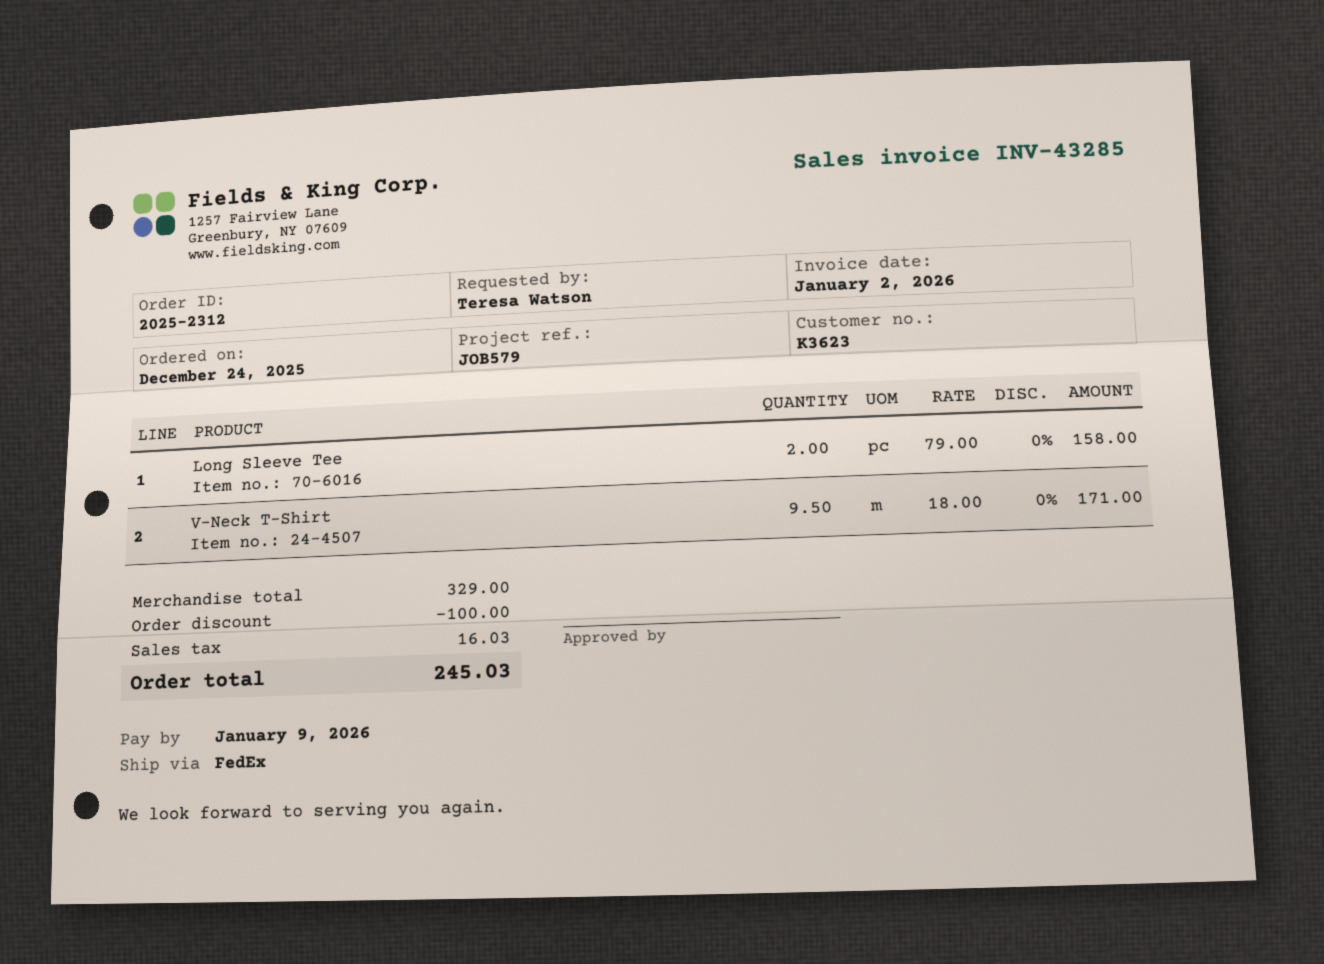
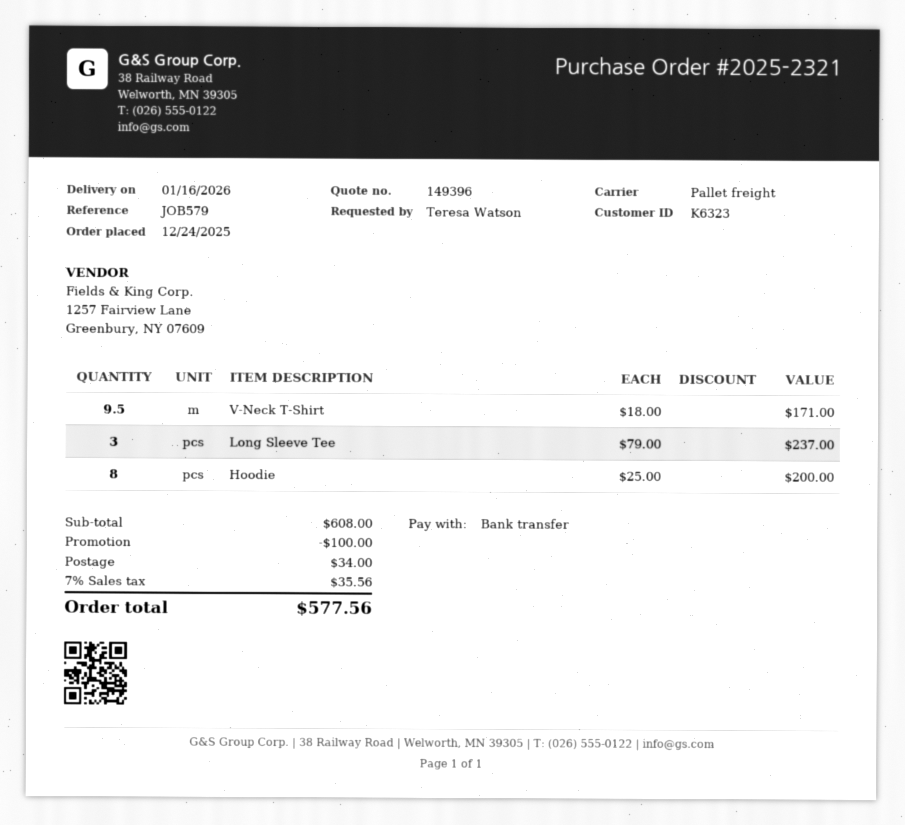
order number: 2025-2312 -> 2025-2321
customer number: K3623 -> K6323
shipping method: FedEx -> pallet freight
Long Sleeve Tee: 2 x 79.00 = 158.00 -> 3 x 79.00 = 237.00
Hoodie: none -> 8 x 25.00 = 200.00
subtotal: 329.00 -> 608.00
shipping: none -> 34.00
tax: 16.03 -> 35.56
total: 245.03 -> 577.56

